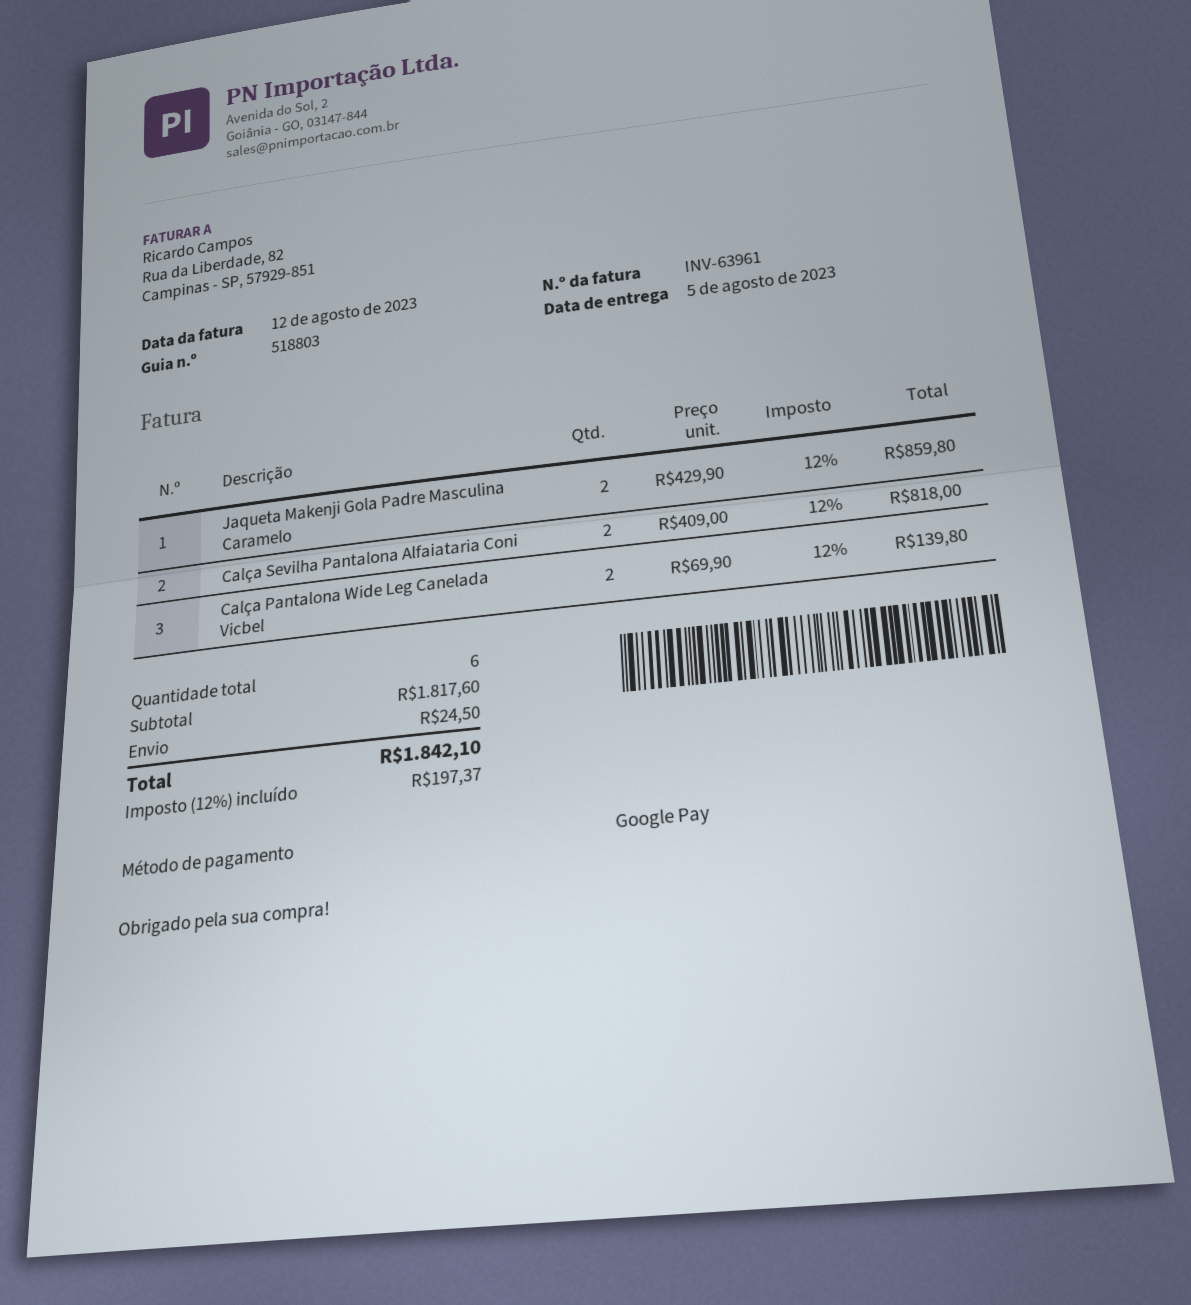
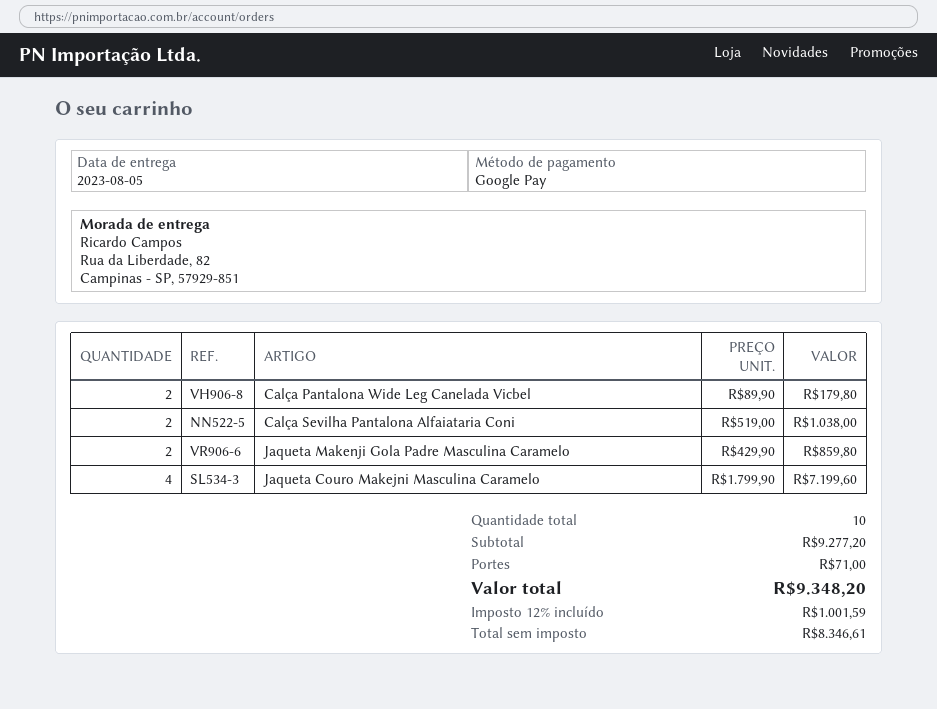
Calça Sevilha Pantalona Alfaiataria Coni: 2 x 409.00 = 818.00 -> 2 x 519.00 = 1038.00
Calça Pantalona Wide Leg Canelada Vicbel: 2 x 69.90 = 139.80 -> 2 x 89.90 = 179.80
Jaqueta Couro Makejni Masculina Caramelo: none -> 4 x 1799.90 = 7199.60
total quantity: 6 -> 10
subtotal: 1817.60 -> 9277.20
shipping: 24.50 -> 71.00
tax: 12% = 197.37 -> 12% = 1001.59
total: 1842.10 -> 9348.20

